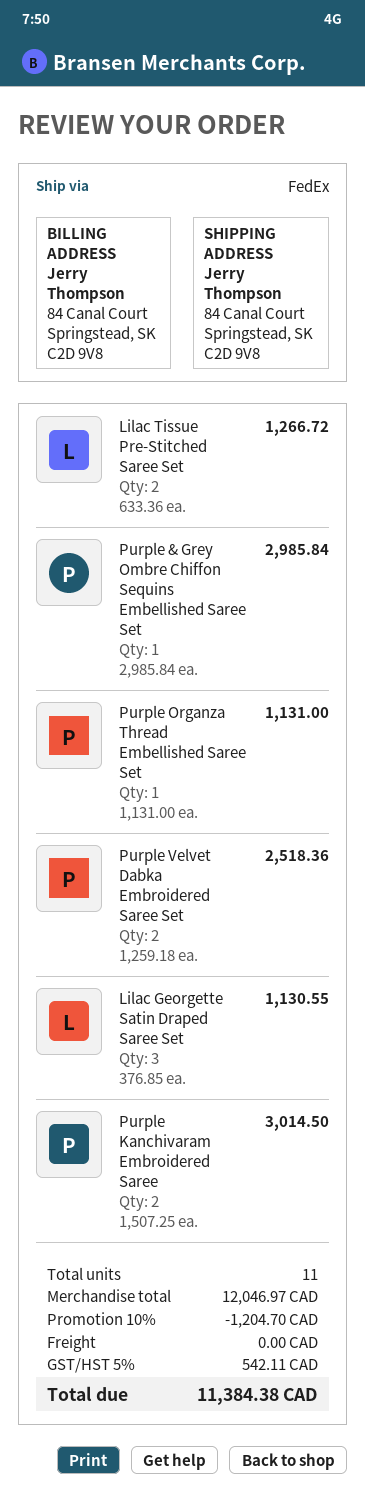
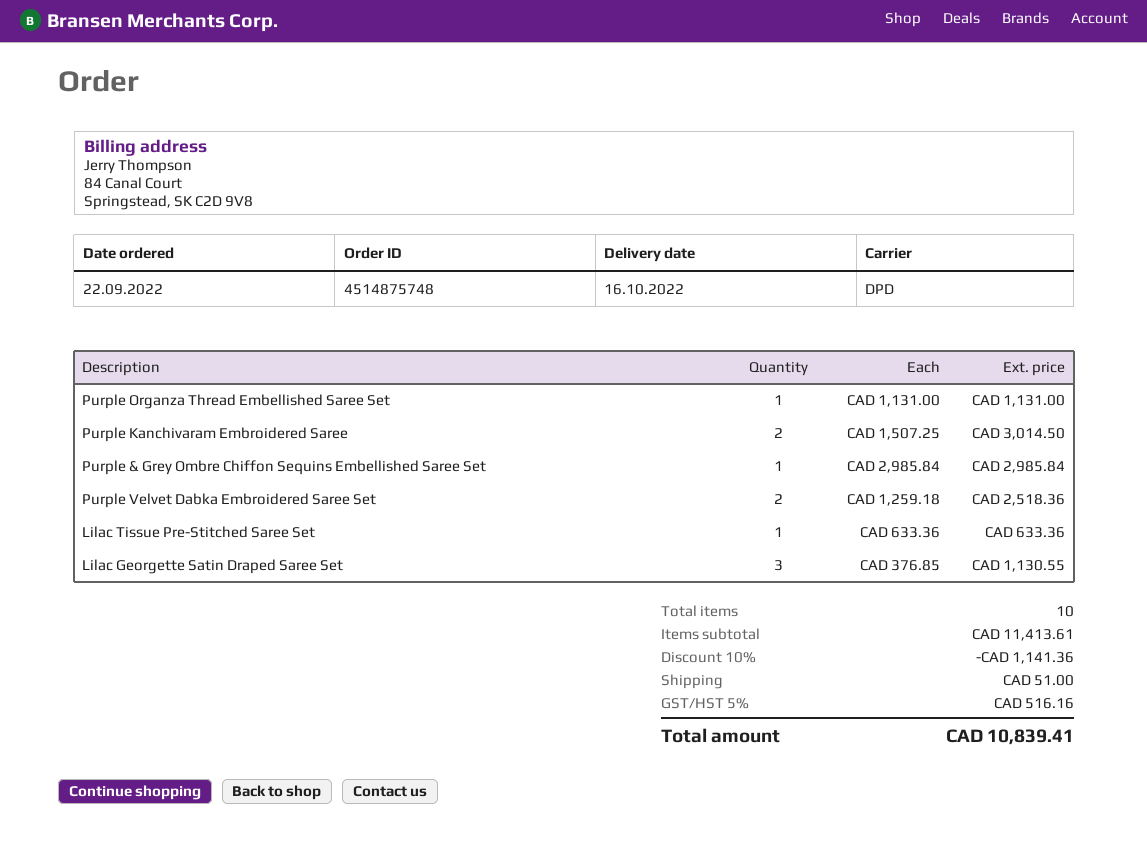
shipping method: FedEx -> DPD
Lilac Tissue Pre-Stitched Saree Set: 2 x 633.36 = 1266.72 -> 1 x 633.36 = 633.36
total quantity: 11 -> 10
subtotal: 12046.97 -> 11413.61
discount: 10% = 1204.70 -> 10% = 1141.36
shipping: 0.00 -> 51.00
tax: 5% = 542.11 -> 5% = 516.16
total: 11384.38 -> 10839.41

